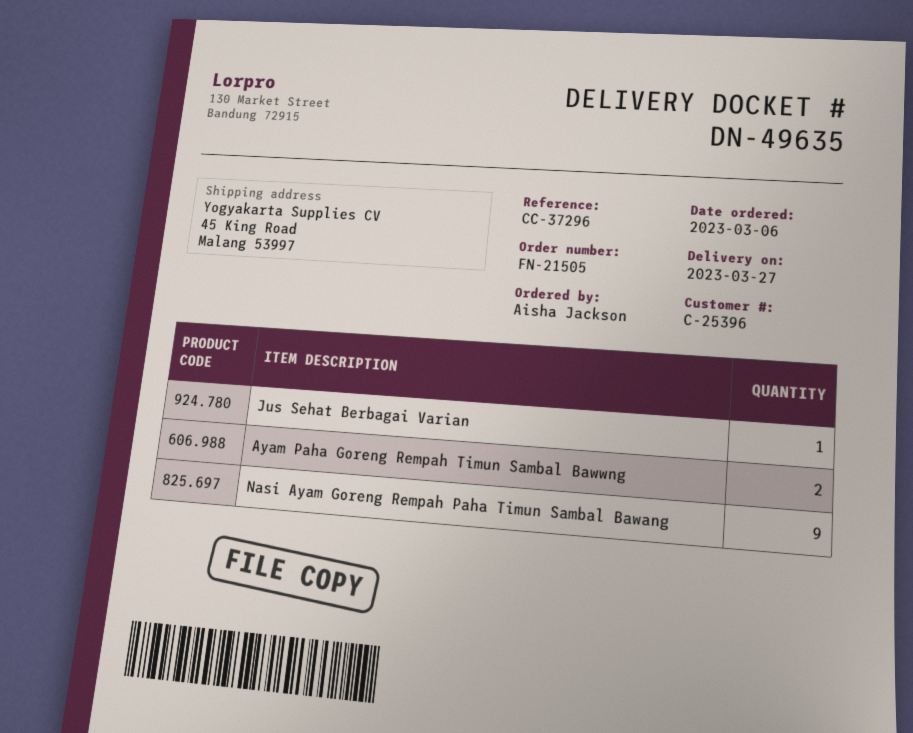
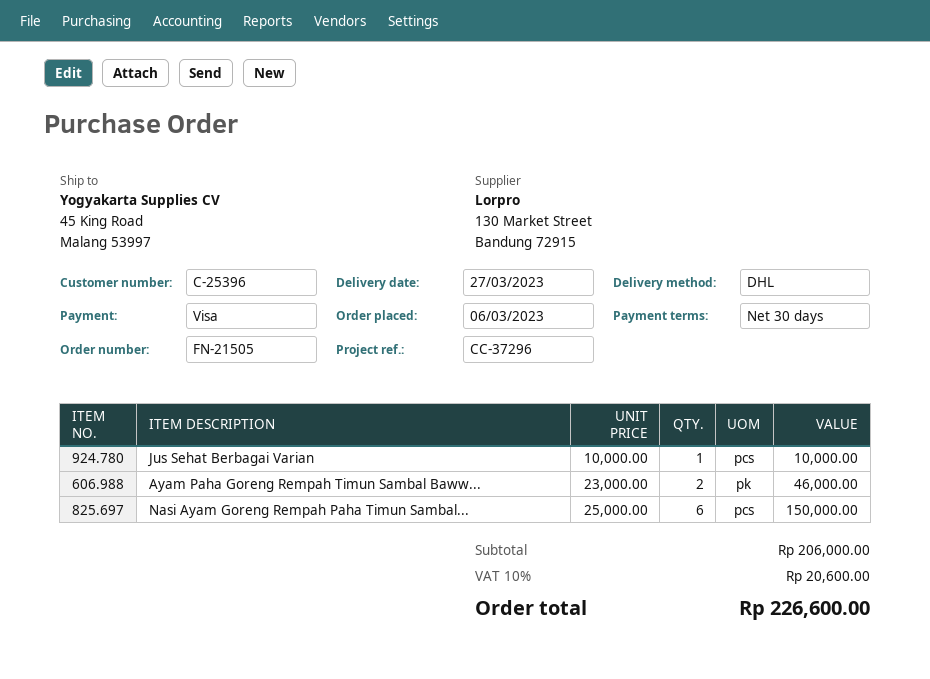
Nasi Ayam Goreng Rempah Paha Timun Sambal Bawang: 9 -> 6

